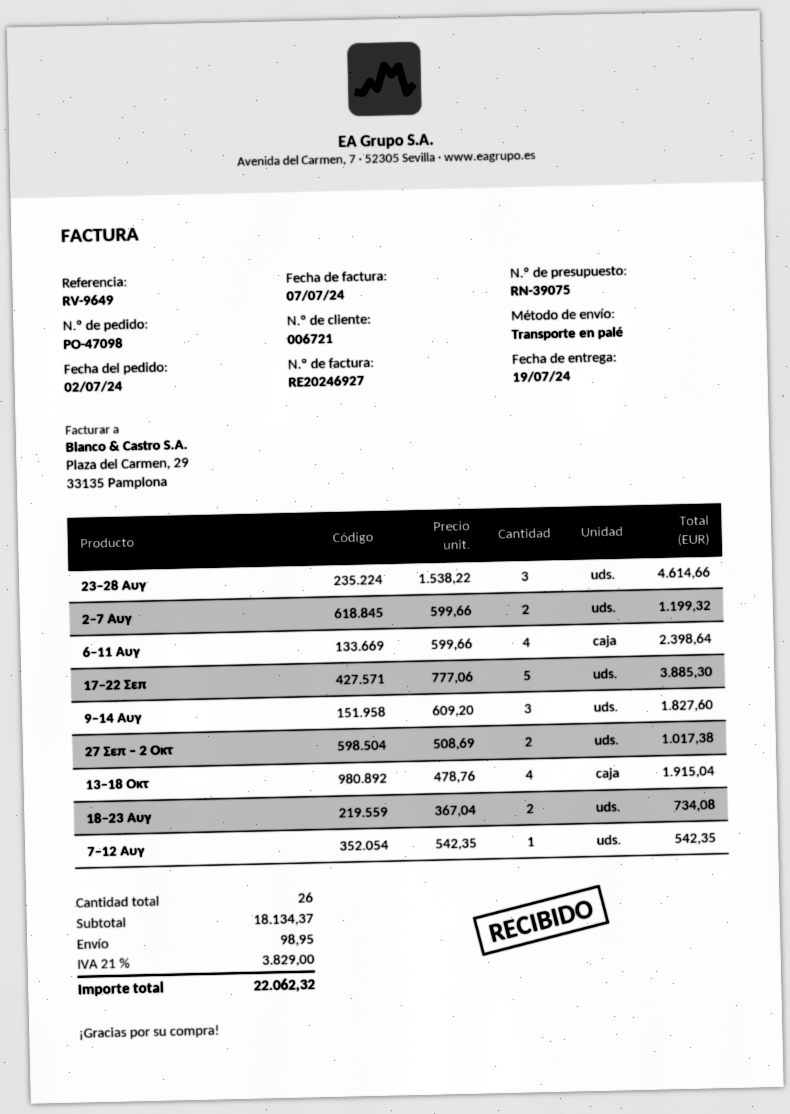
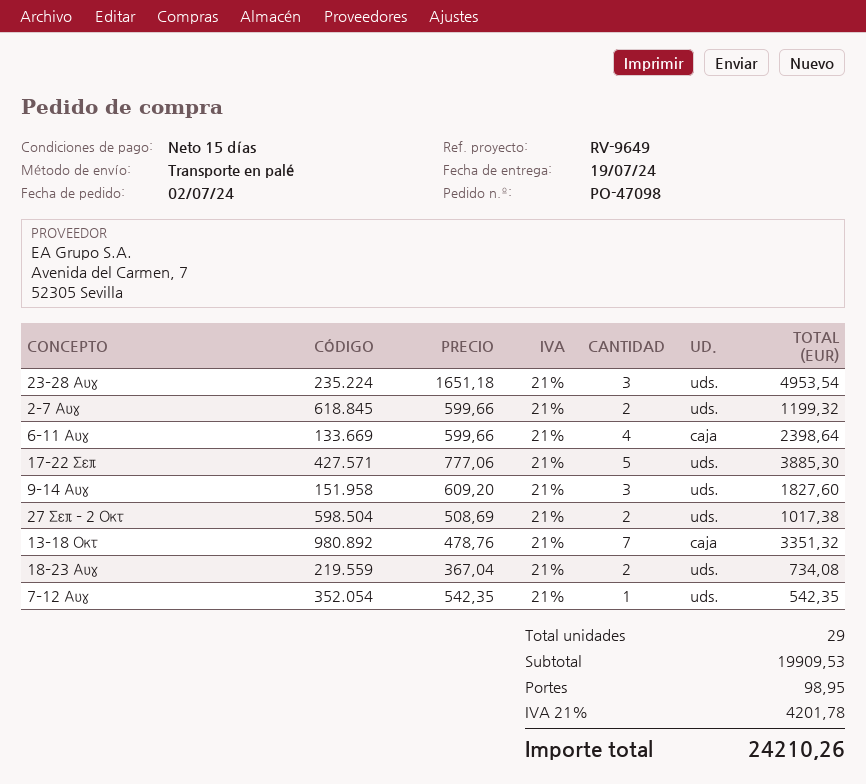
23–28 Αυγ: 3 x 1538.22 = 4614.66 -> 3 x 1651.18 = 4953.54
13–18 Οκτ: 4 x 478.76 = 1915.04 -> 7 x 478.76 = 3351.32
total quantity: 26 -> 29
subtotal: 18134.37 -> 19909.53
tax: 21% = 3829.00 -> 21% = 4201.78
total: 22062.32 -> 24210.26

